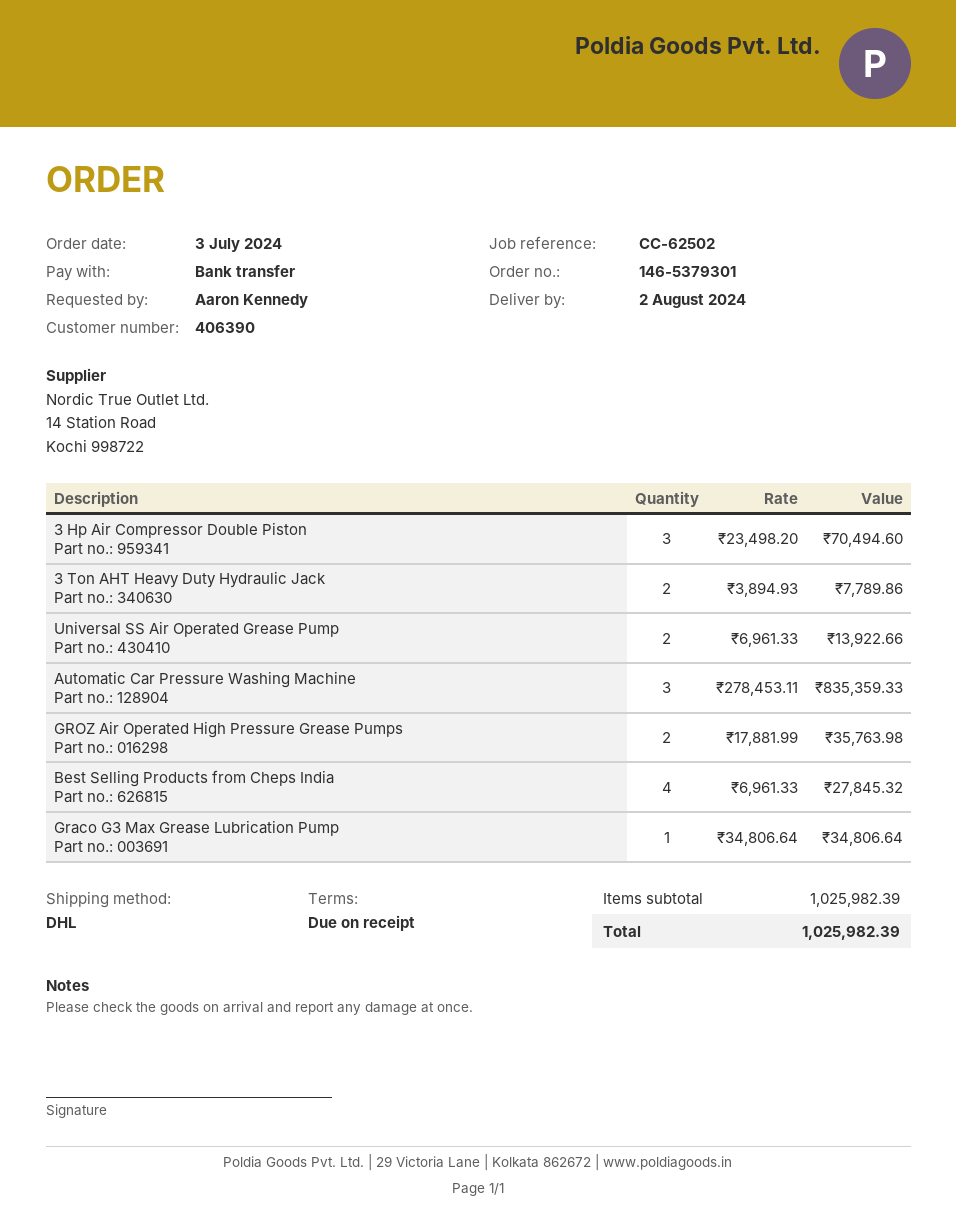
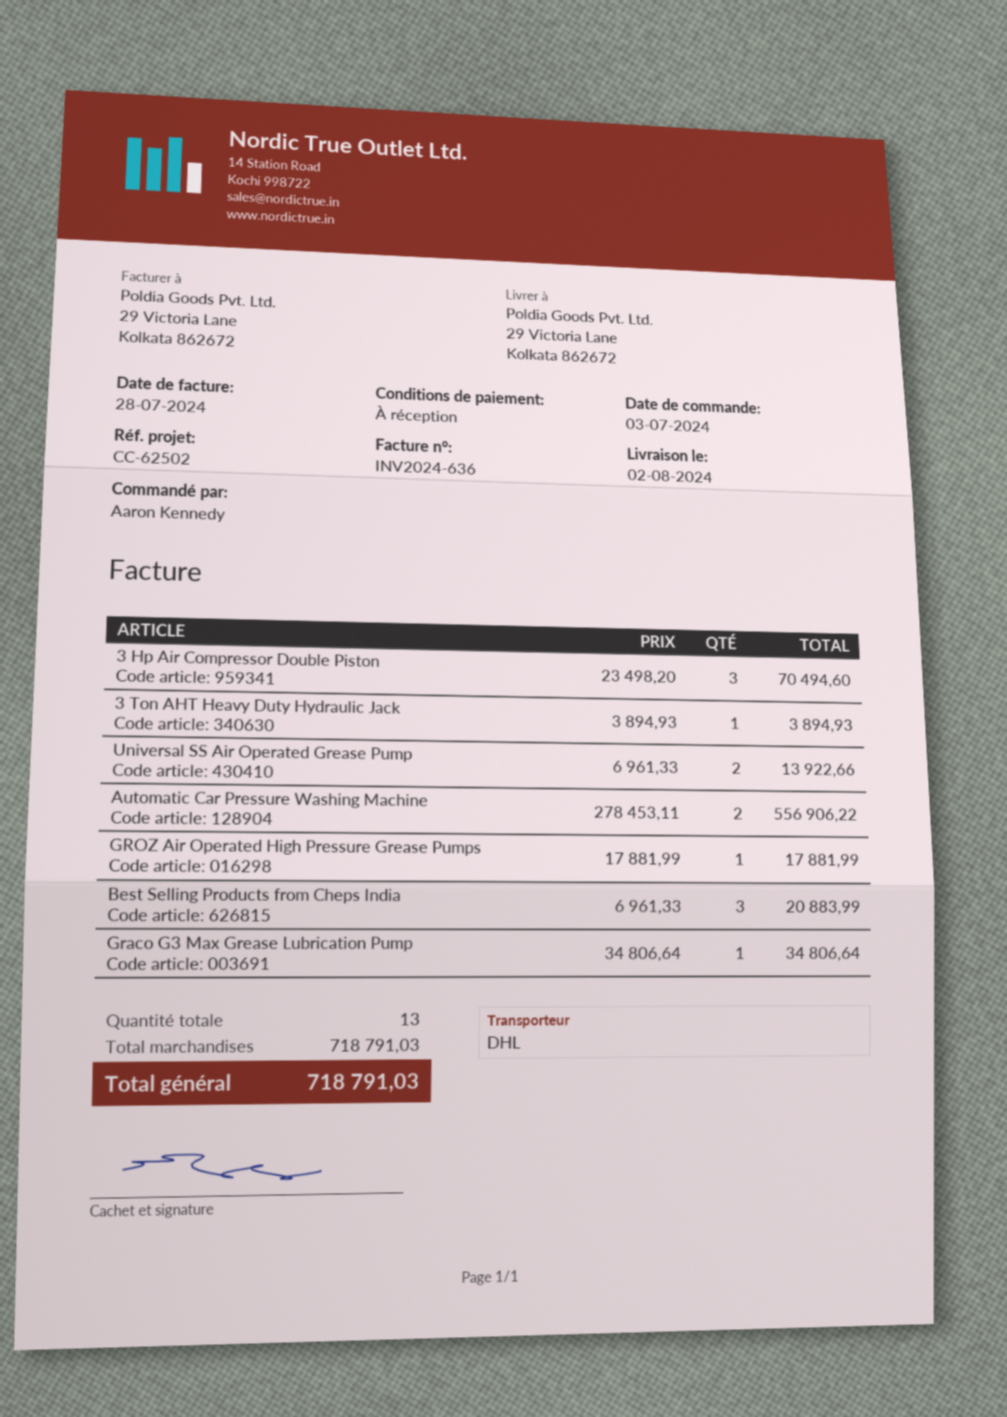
3 Ton AHT Heavy Duty Hydraulic Jack: 2 x 3894.93 = 7789.86 -> 1 x 3894.93 = 3894.93
Automatic Car Pressure Washing Machine: 3 x 278453.11 = 835359.33 -> 2 x 278453.11 = 556906.22
GROZ Air Operated High Pressure Grease Pumps: 2 x 17881.99 = 35763.98 -> 1 x 17881.99 = 17881.99
Best Selling Products from Cheps India: 4 x 6961.33 = 27845.32 -> 3 x 6961.33 = 20883.99
subtotal: 1025982.39 -> 718791.03
total: 1025982.39 -> 718791.03

